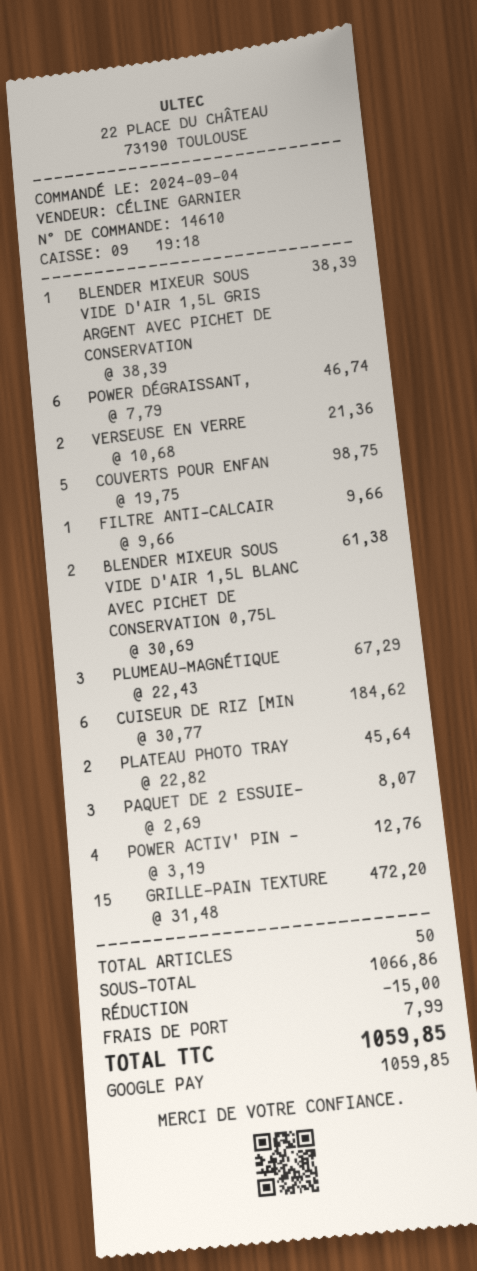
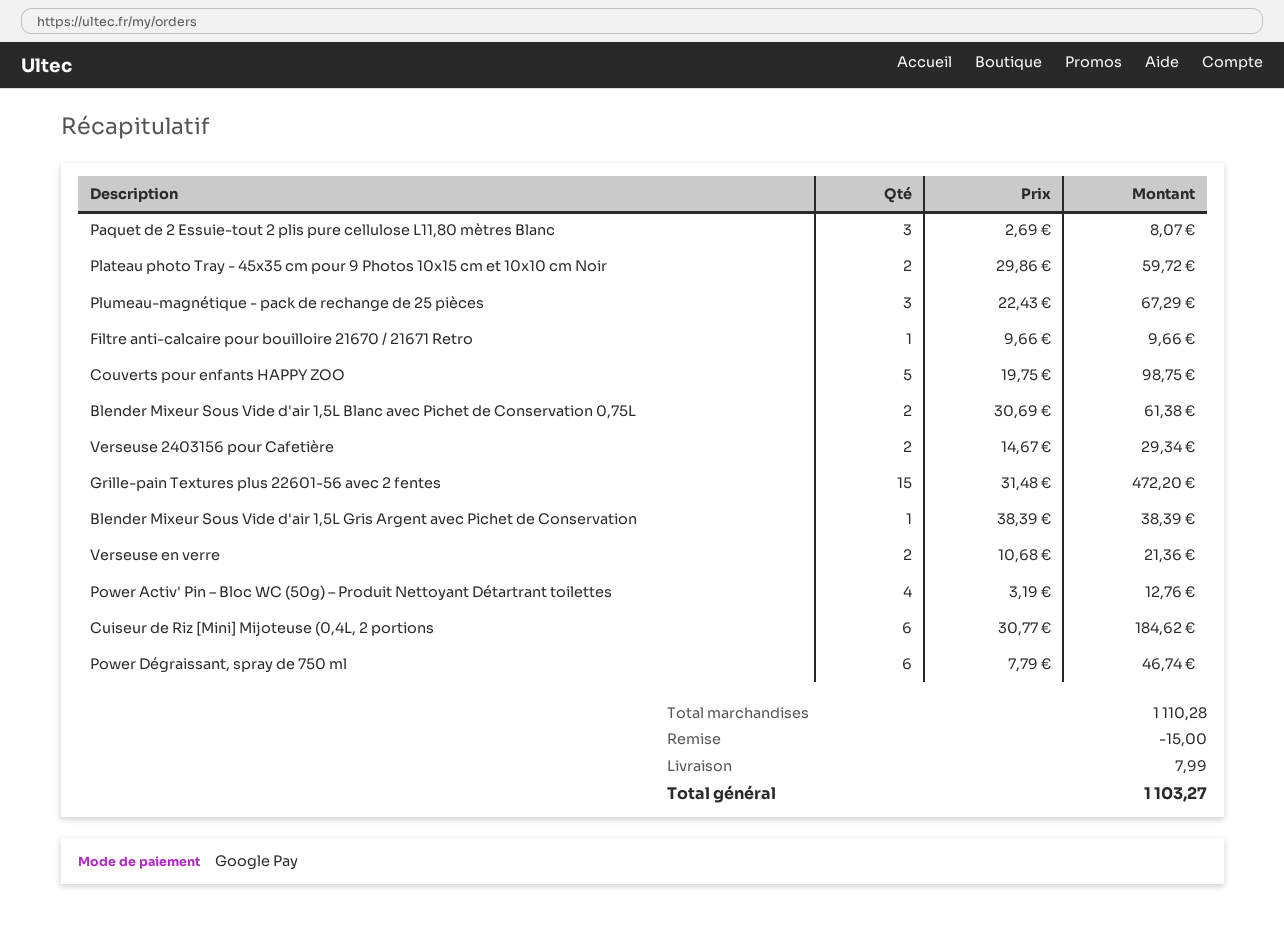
PLATEAU PHOTO TRAY: 2 x 22.82 = 45.64 -> 2 x 29.86 = 59.72
Verseuse 2403156 pour Cafetière: none -> 2 x 14.67 = 29.34
subtotal: 1066.86 -> 1110.28
total: 1059.85 -> 1103.27

